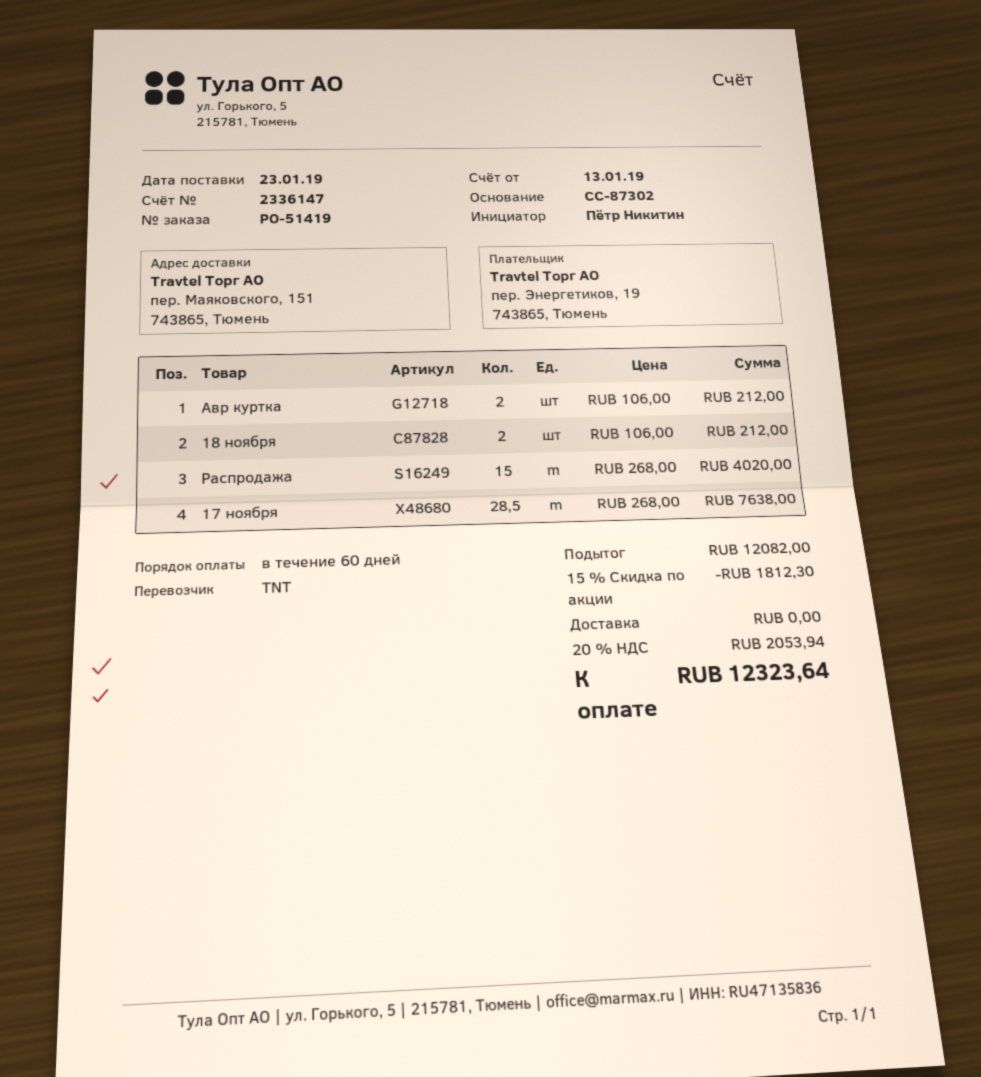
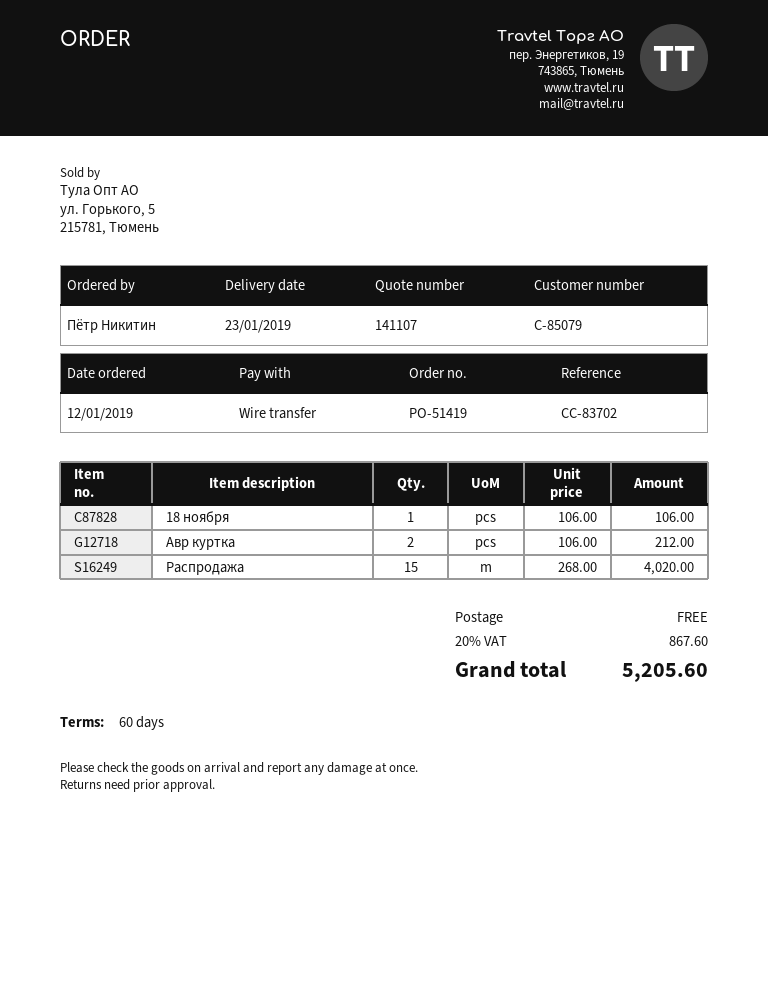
reference: CC-87302 -> CC-83702
18 ноября: 2 x 106.00 = 212.00 -> 1 x 106.00 = 106.00
17 ноября: 28.5 x 268.00 = 7638.00 -> none
discount: 15% = 1812.30 -> none
tax: 20% = 2053.94 -> 20% = 867.60
total: 12323.64 -> 5205.60

